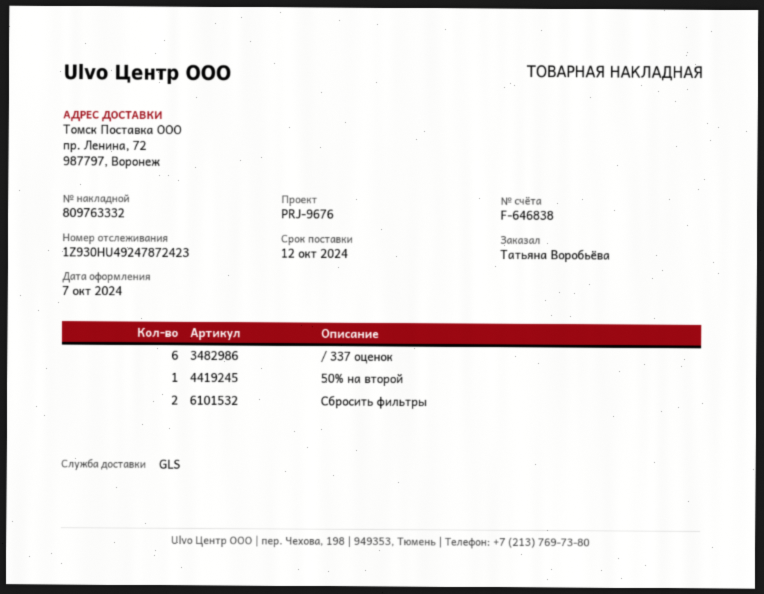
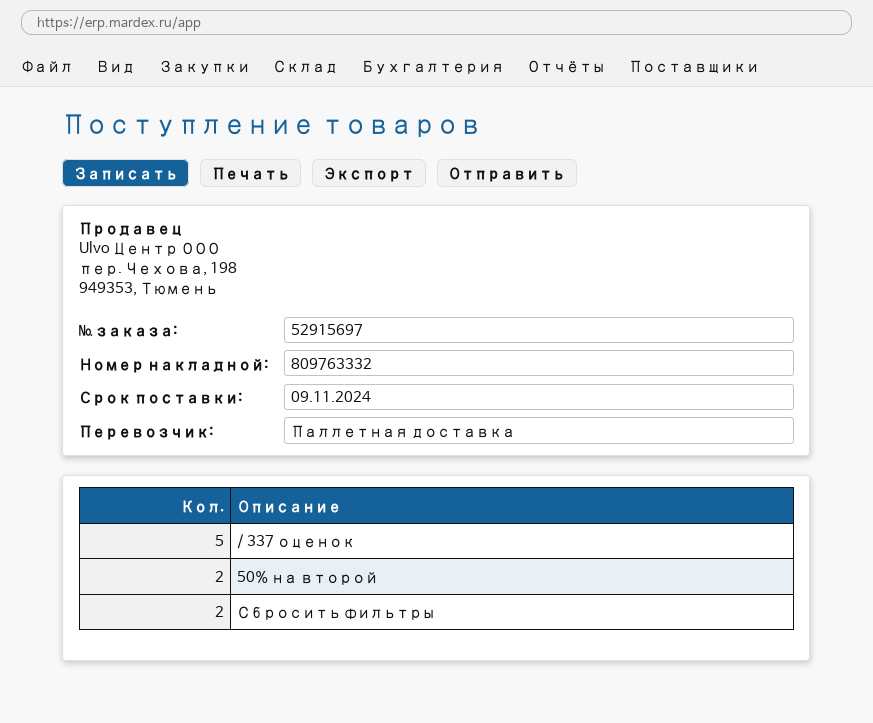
delivery date: 2024-10-12 -> 2024-11-09
shipping method: GLS -> pallet freight
/ 337 оценок: 6 -> 5
50% на второй: 1 -> 2

